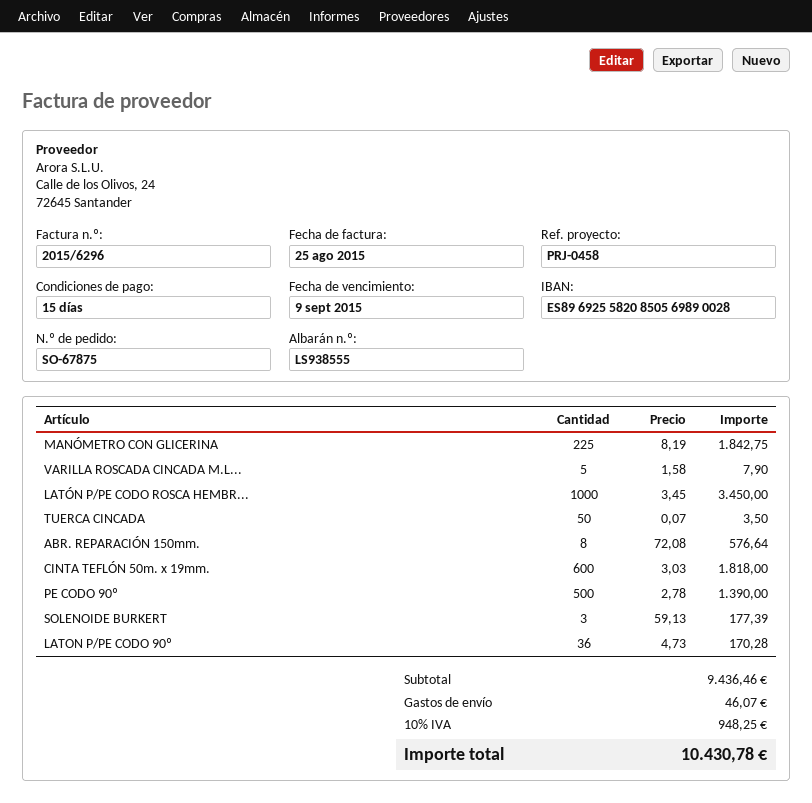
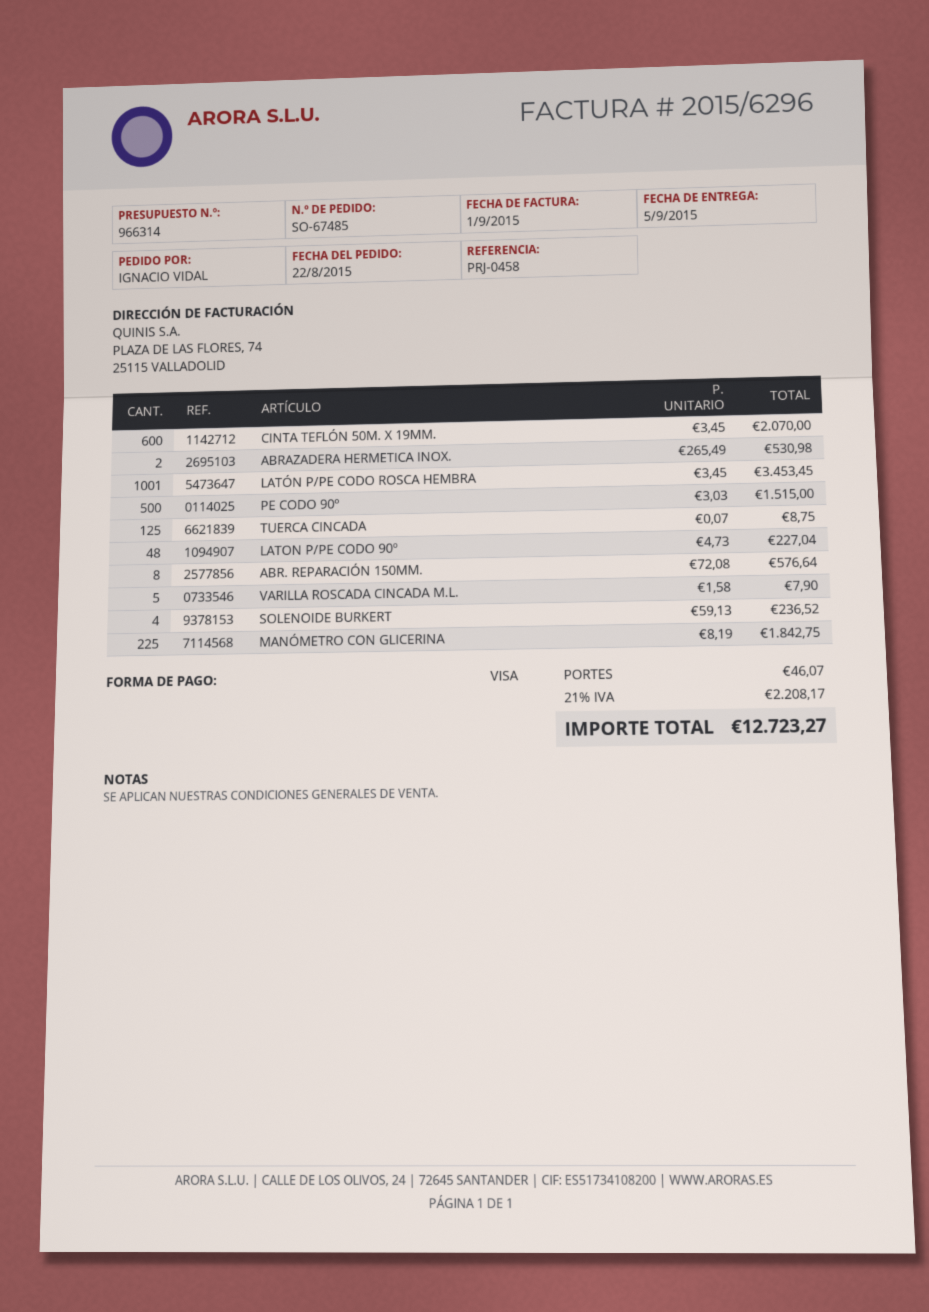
order number: SO-67875 -> SO-67485
invoice date: 2015-08-25 -> 2015-09-01
LATÓN P/PE CODO ROSCA HEMBR...: 1000 x 3.45 = 3450.00 -> 1001 x 3.45 = 3453.45
TUERCA CINCADA: 50 x 0.07 = 3.50 -> 125 x 0.07 = 8.75
CINTA TEFLÓN 50m. x 19mm.: 600 x 3.03 = 1818.00 -> 600 x 3.45 = 2070.00
PE CODO 90º: 500 x 2.78 = 1390.00 -> 500 x 3.03 = 1515.00
SOLENOIDE BURKERT: 3 x 59.13 = 177.39 -> 4 x 59.13 = 236.52
LATON P/PE CODO 90º: 36 x 4.73 = 170.28 -> 48 x 4.73 = 227.04
ABRAZADERA HERMETICA INOX.: none -> 2 x 265.49 = 530.98
tax: 10% = 948.25 -> 21% = 2208.17
total: 10430.78 -> 12723.27

